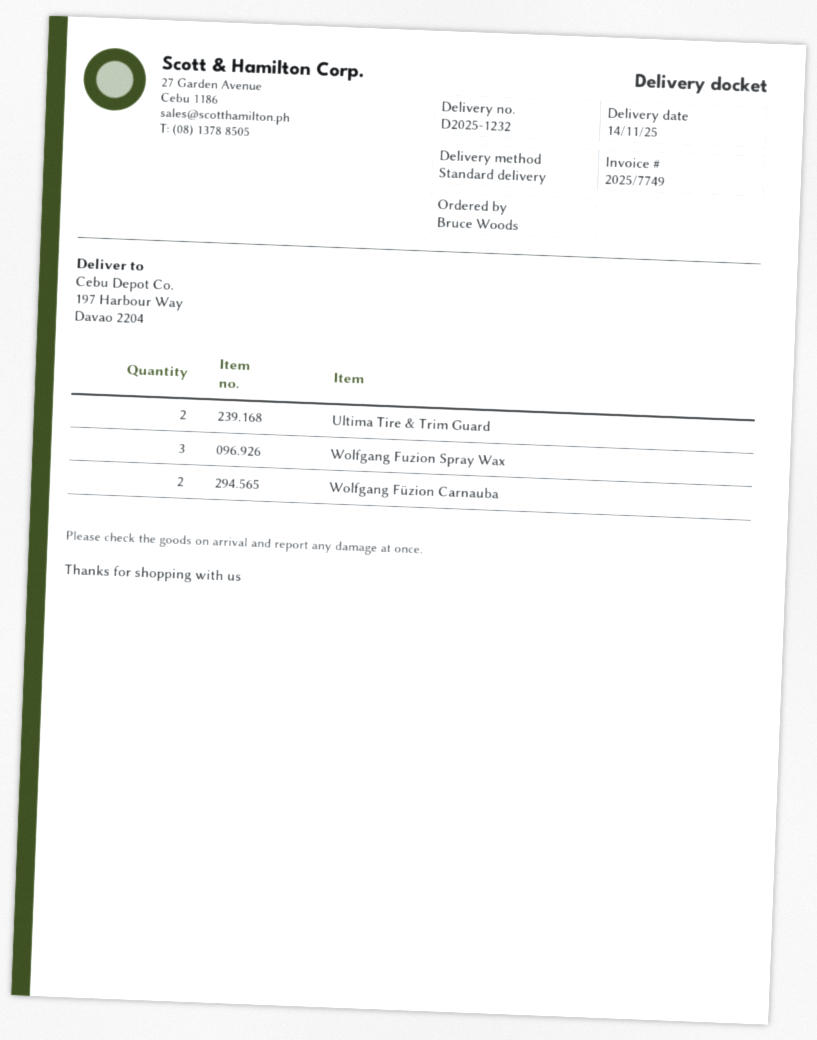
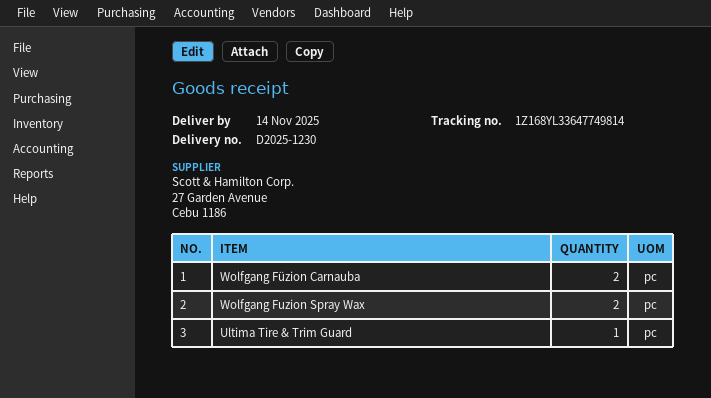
delivery note number: D2025-1232 -> D2025-1230
Ultima Tire & Trim Guard: 2 -> 1
Wolfgang Fuzion Spray Wax: 3 -> 2

